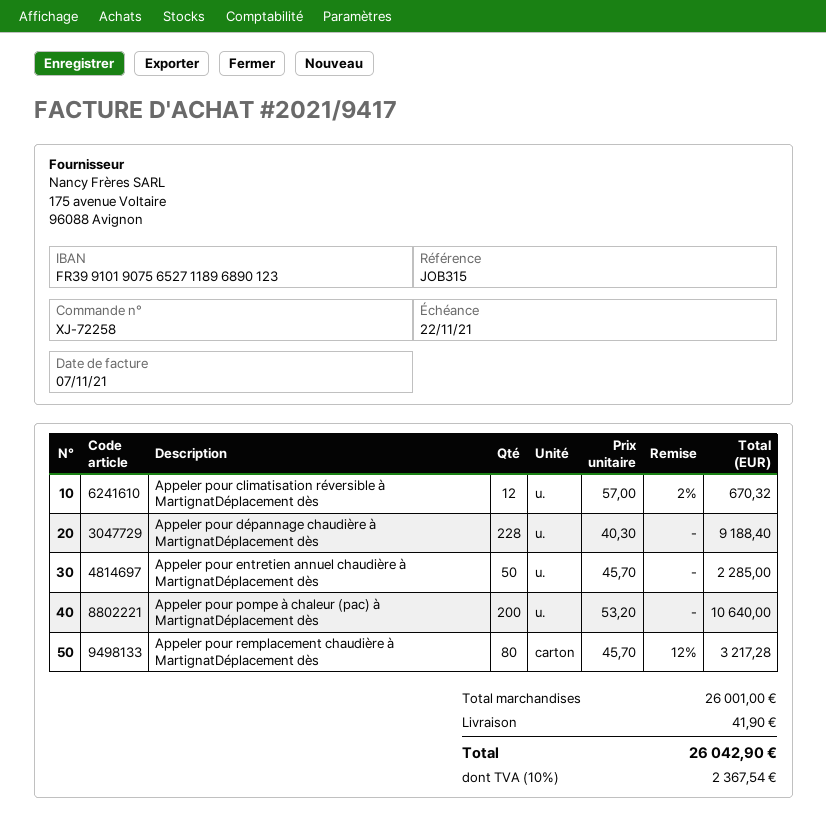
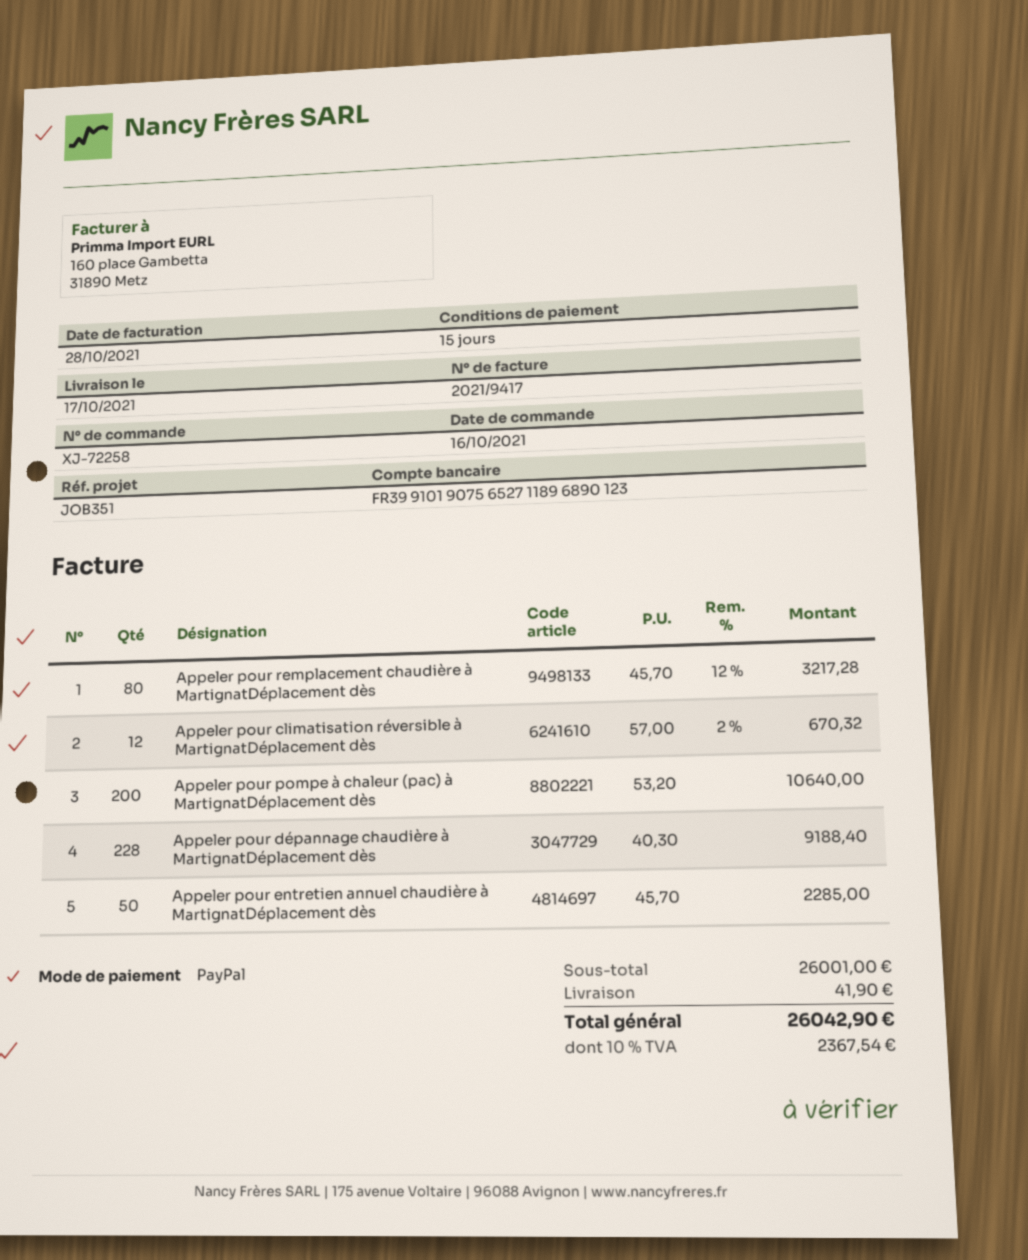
invoice date: 2021-11-07 -> 2021-10-28
reference: JOB315 -> JOB351

